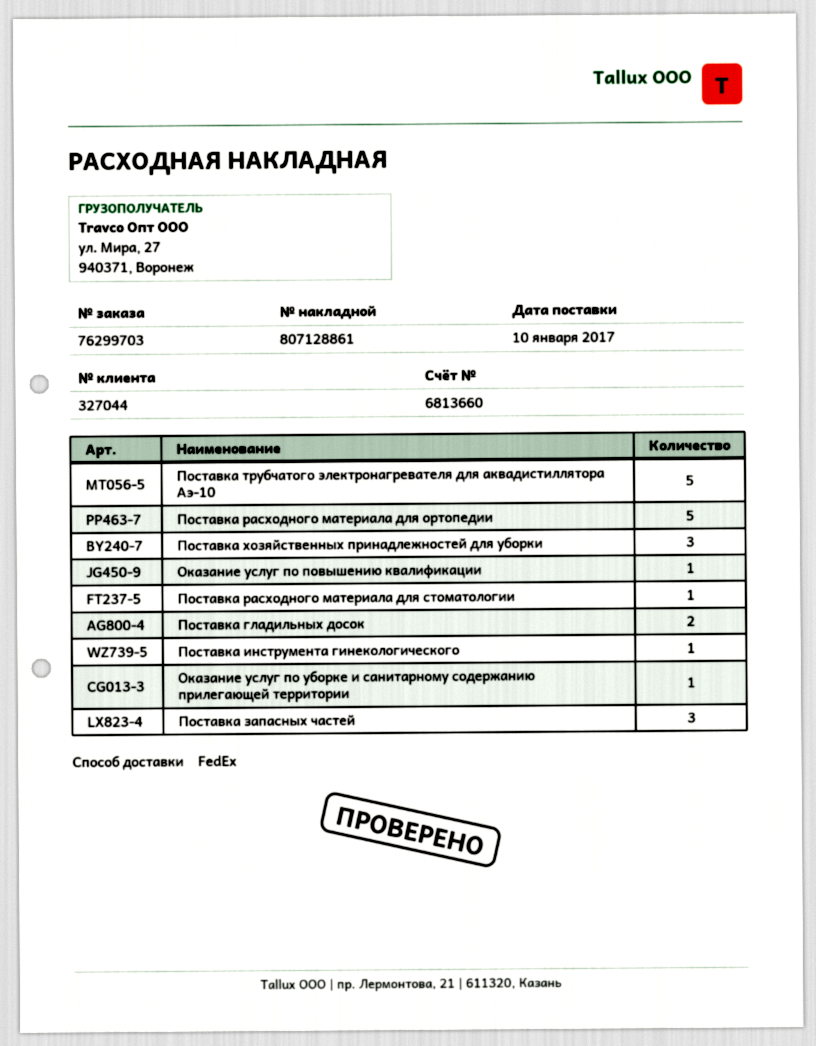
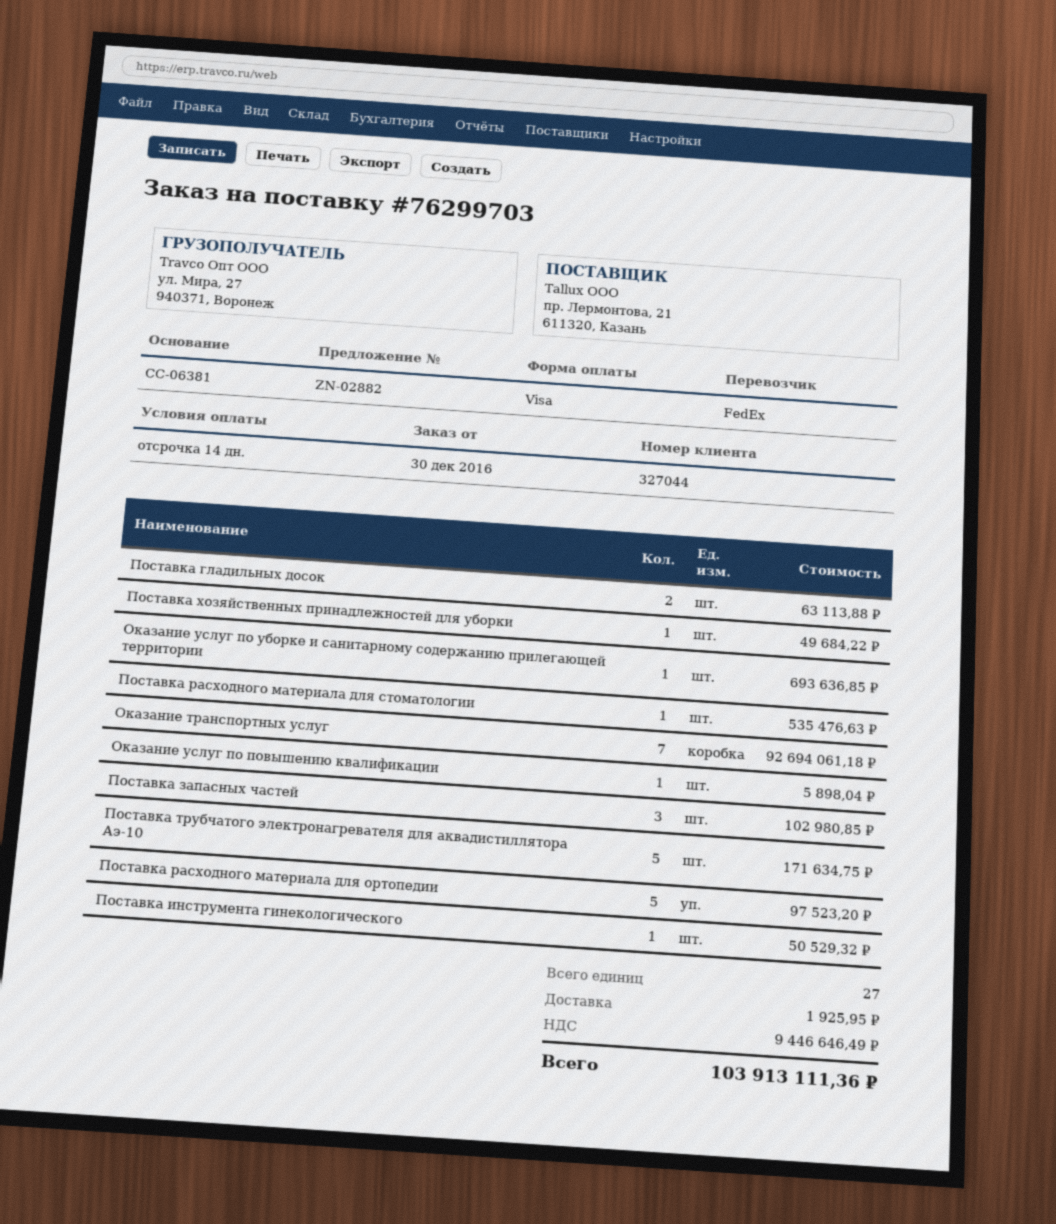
Поставка хозяйственных принадлежностей для уборки: 3 -> 1
Оказание транспортных услуг: none -> 7

